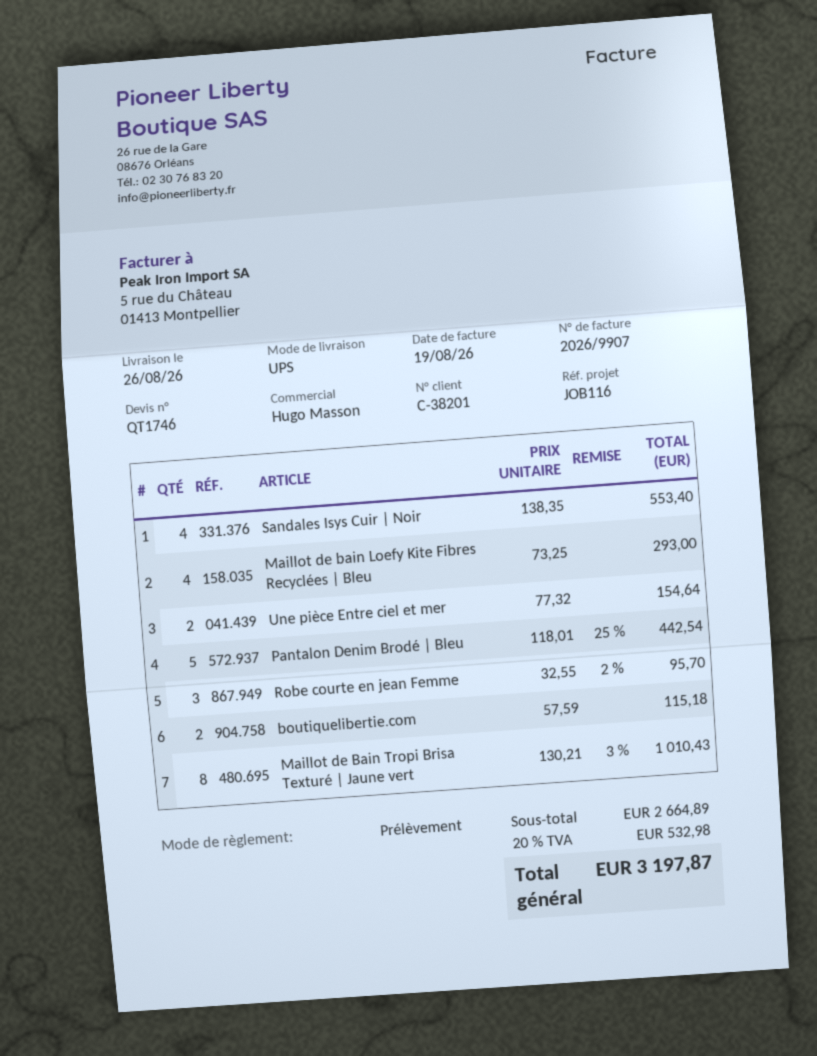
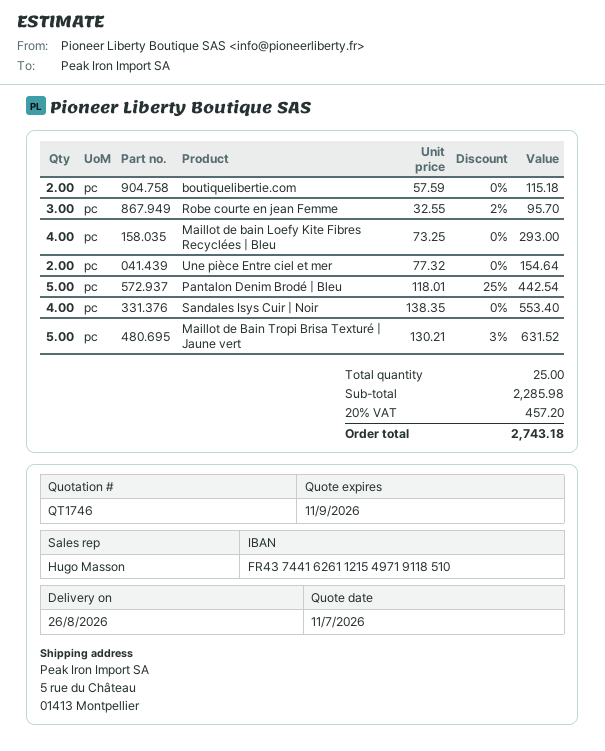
Maillot de Bain Tropi Brisa Texturé | Jaune vert: 8 x 130.21 - 3% = 1010.43 -> 5 x 130.21 - 3% = 631.52
subtotal: 2664.89 -> 2285.98
tax: 20% = 532.98 -> 20% = 457.20
total: 3197.87 -> 2743.18

